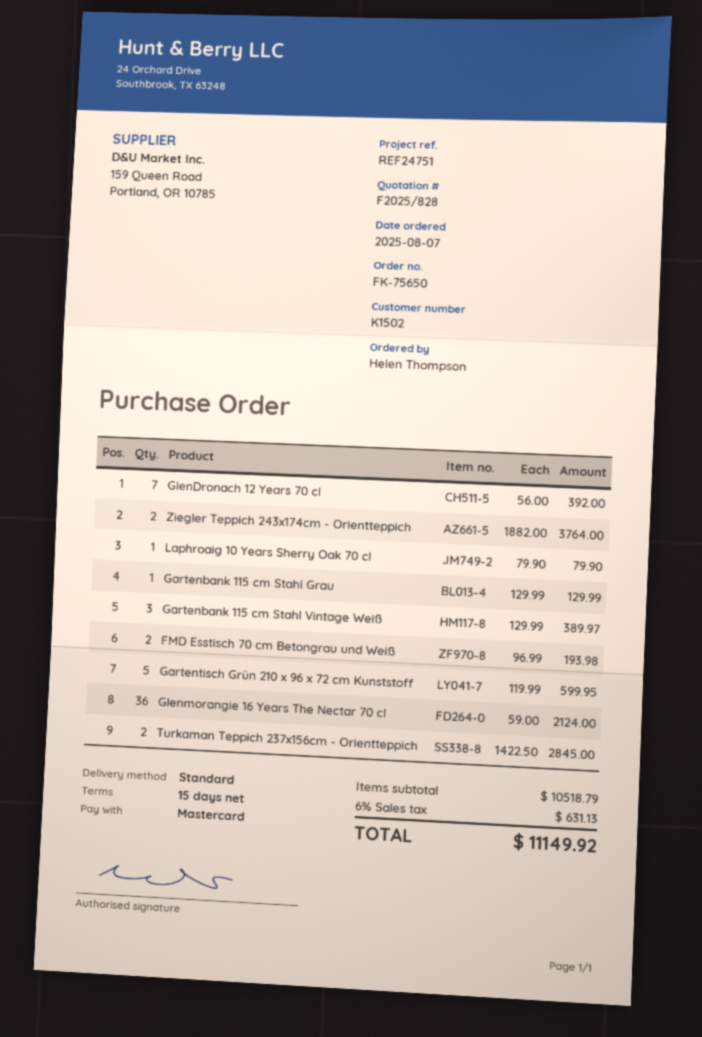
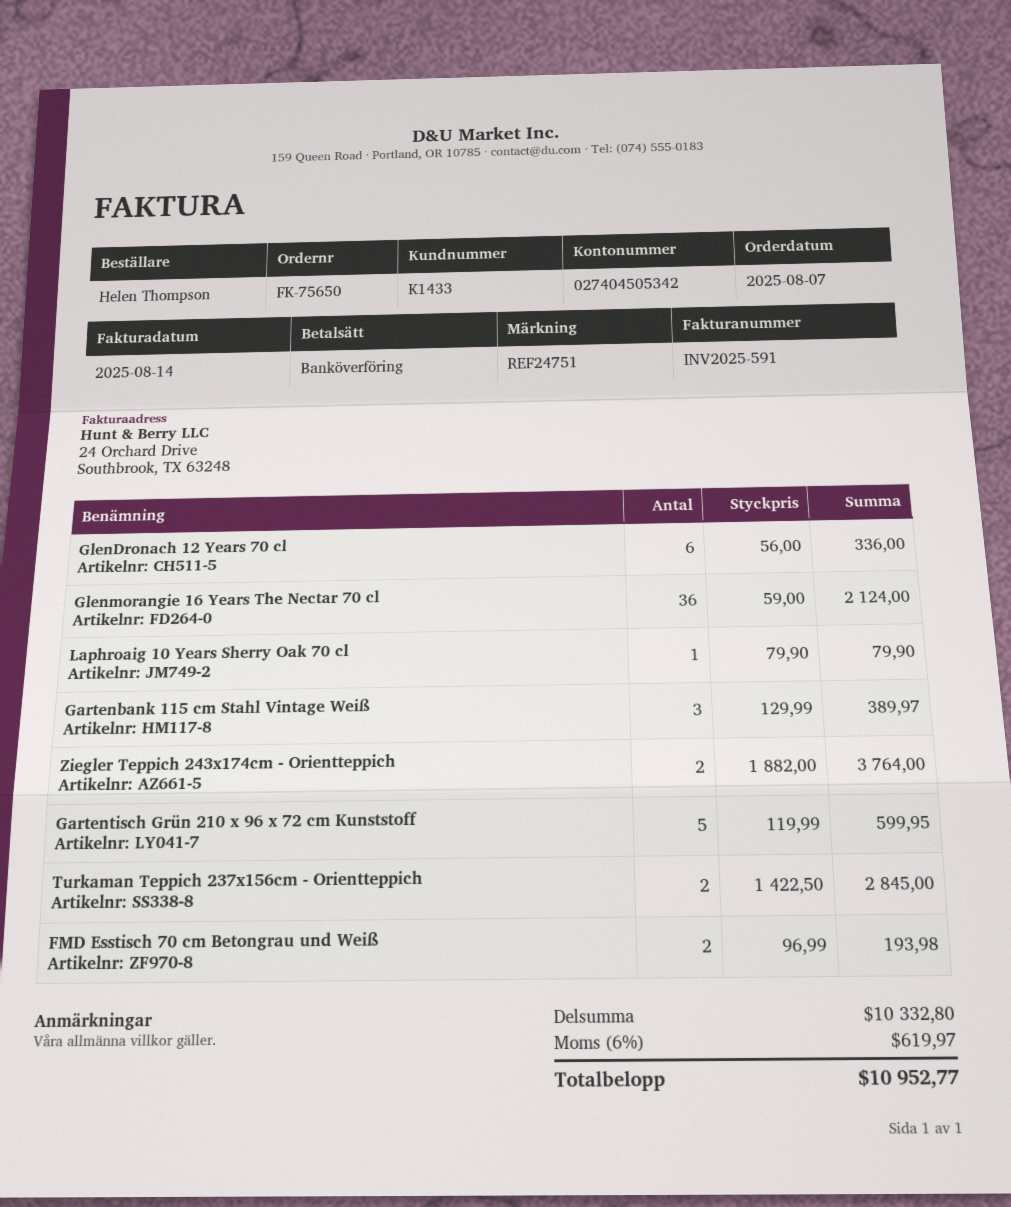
customer number: K1502 -> K1433
payment method: Mastercard -> bank transfer
GlenDronach 12 Years 70 cl: 7 x 56.00 = 392.00 -> 6 x 56.00 = 336.00
Gartenbank 115 cm Stahl Grau: 1 x 129.99 = 129.99 -> none
subtotal: 10518.79 -> 10332.80
tax: 6% = 631.13 -> 6% = 619.97
total: 11149.92 -> 10952.77

